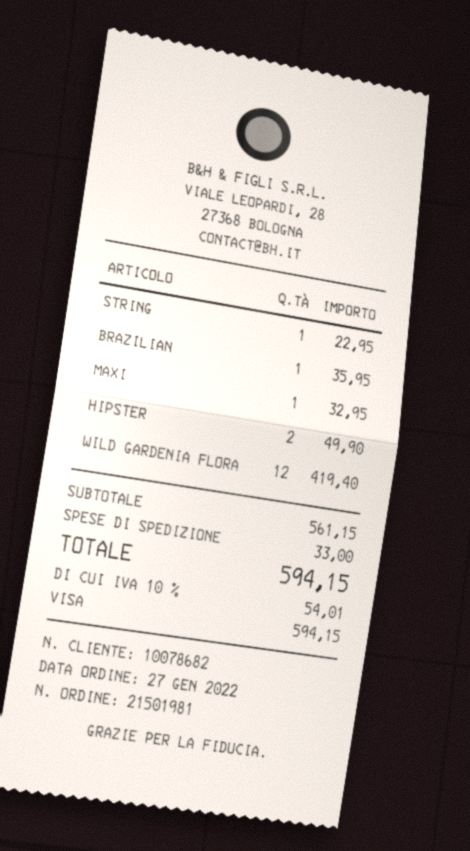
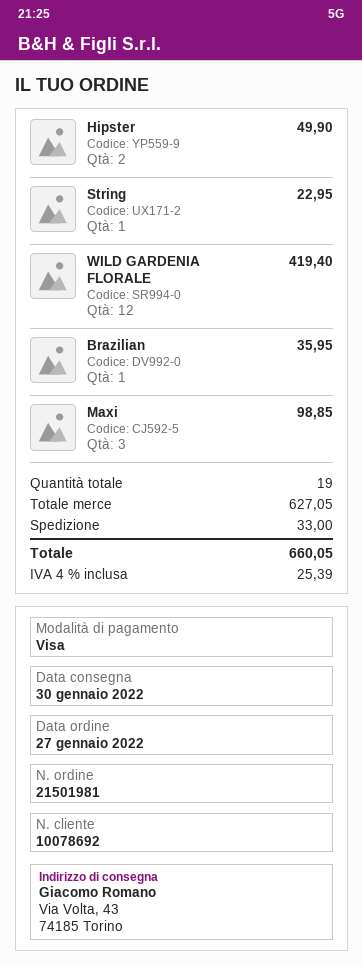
customer number: 10078682 -> 10078692
MAXI: 1 for 32.95 -> 3 for 98.85
subtotal: 561.15 -> 627.05
tax: 10% = 54.01 -> 4% = 25.39
total: 594.15 -> 660.05

